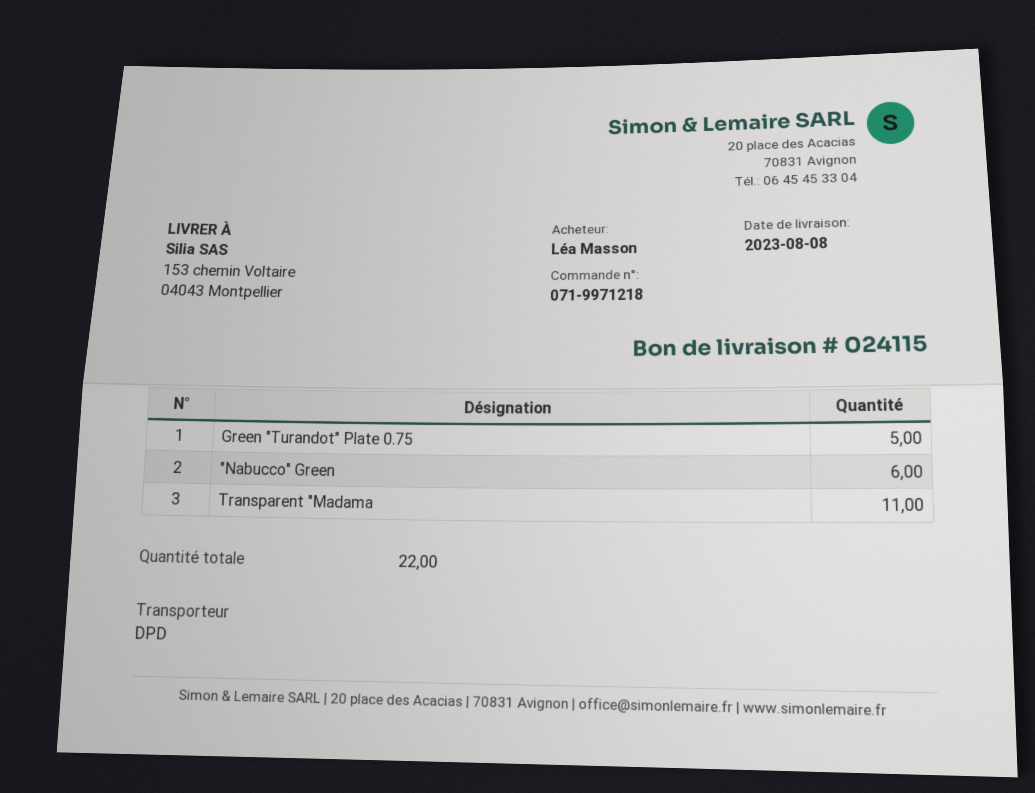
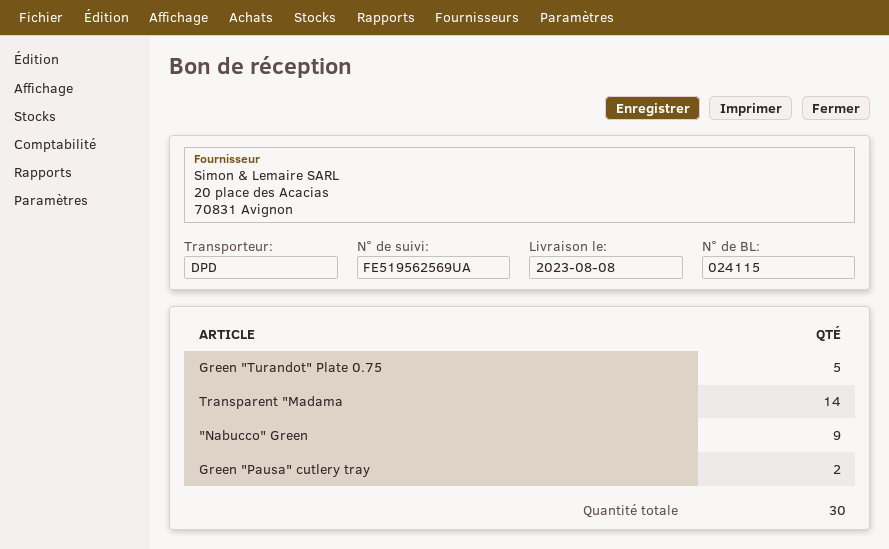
"Nabucco" Green: 6 -> 9
Transparent "Madama: 11 -> 14
Green "Pausa" cutlery tray: none -> 2
total quantity: 22 -> 30

